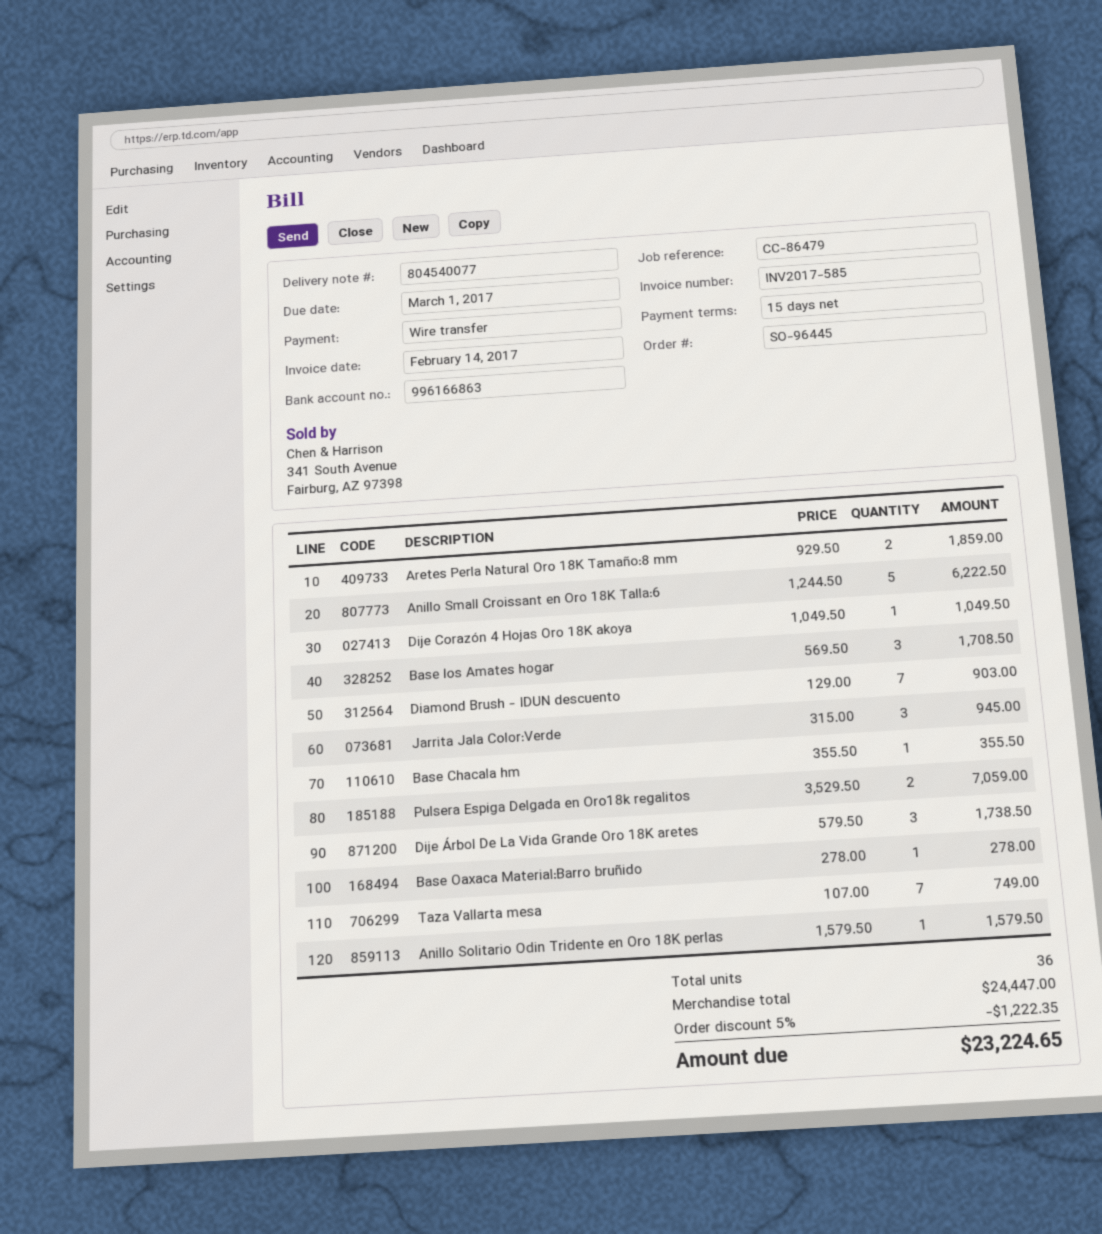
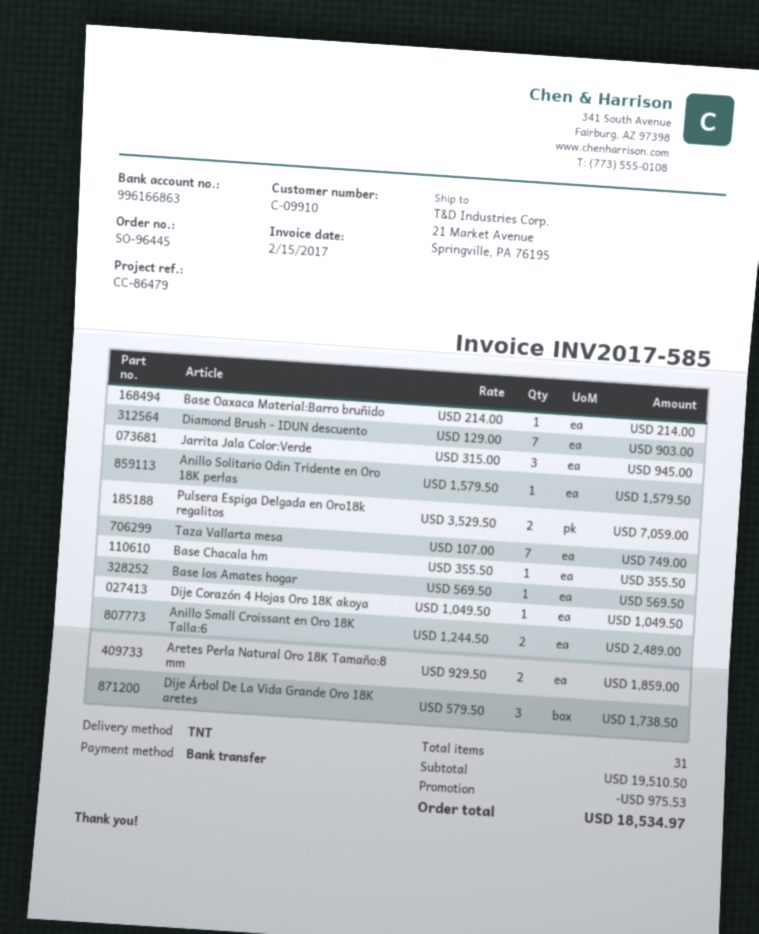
invoice date: 2017-02-14 -> 2017-02-15
Anillo Small Croissant en Oro 18K Talla:6: 5 x 1244.50 = 6222.50 -> 2 x 1244.50 = 2489.00
Base los Amates hogar: 3 x 569.50 = 1708.50 -> 1 x 569.50 = 569.50
Base Oaxaca Material:Barro bruñido: 1 x 278.00 = 278.00 -> 1 x 214.00 = 214.00
total quantity: 36 -> 31
subtotal: 24447.00 -> 19510.50
discount: 1222.35 -> 975.53
total: 23224.65 -> 18534.97

